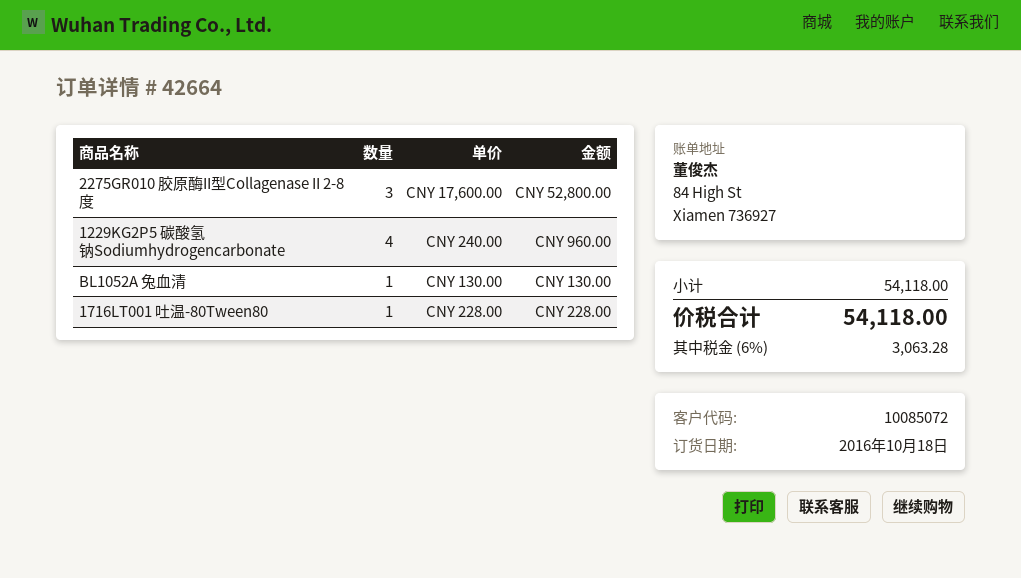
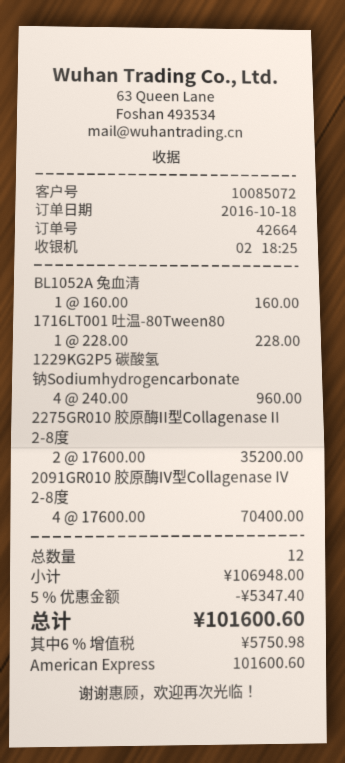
2275GR010 胶原酶II型Collagenase II 2-8度: 3 x 17600.00 = 52800.00 -> 2 x 17600.00 = 35200.00
BL1052A 兔血清: 1 x 130.00 = 130.00 -> 1 x 160.00 = 160.00
2091GR010 胶原酶IV型Collagenase IV 2-8度: none -> 4 x 17600.00 = 70400.00
subtotal: 54118.00 -> 106948.00
discount: none -> 5% = 5347.40
tax: 6% = 3063.28 -> 6% = 5750.98
total: 54118.00 -> 101600.60

